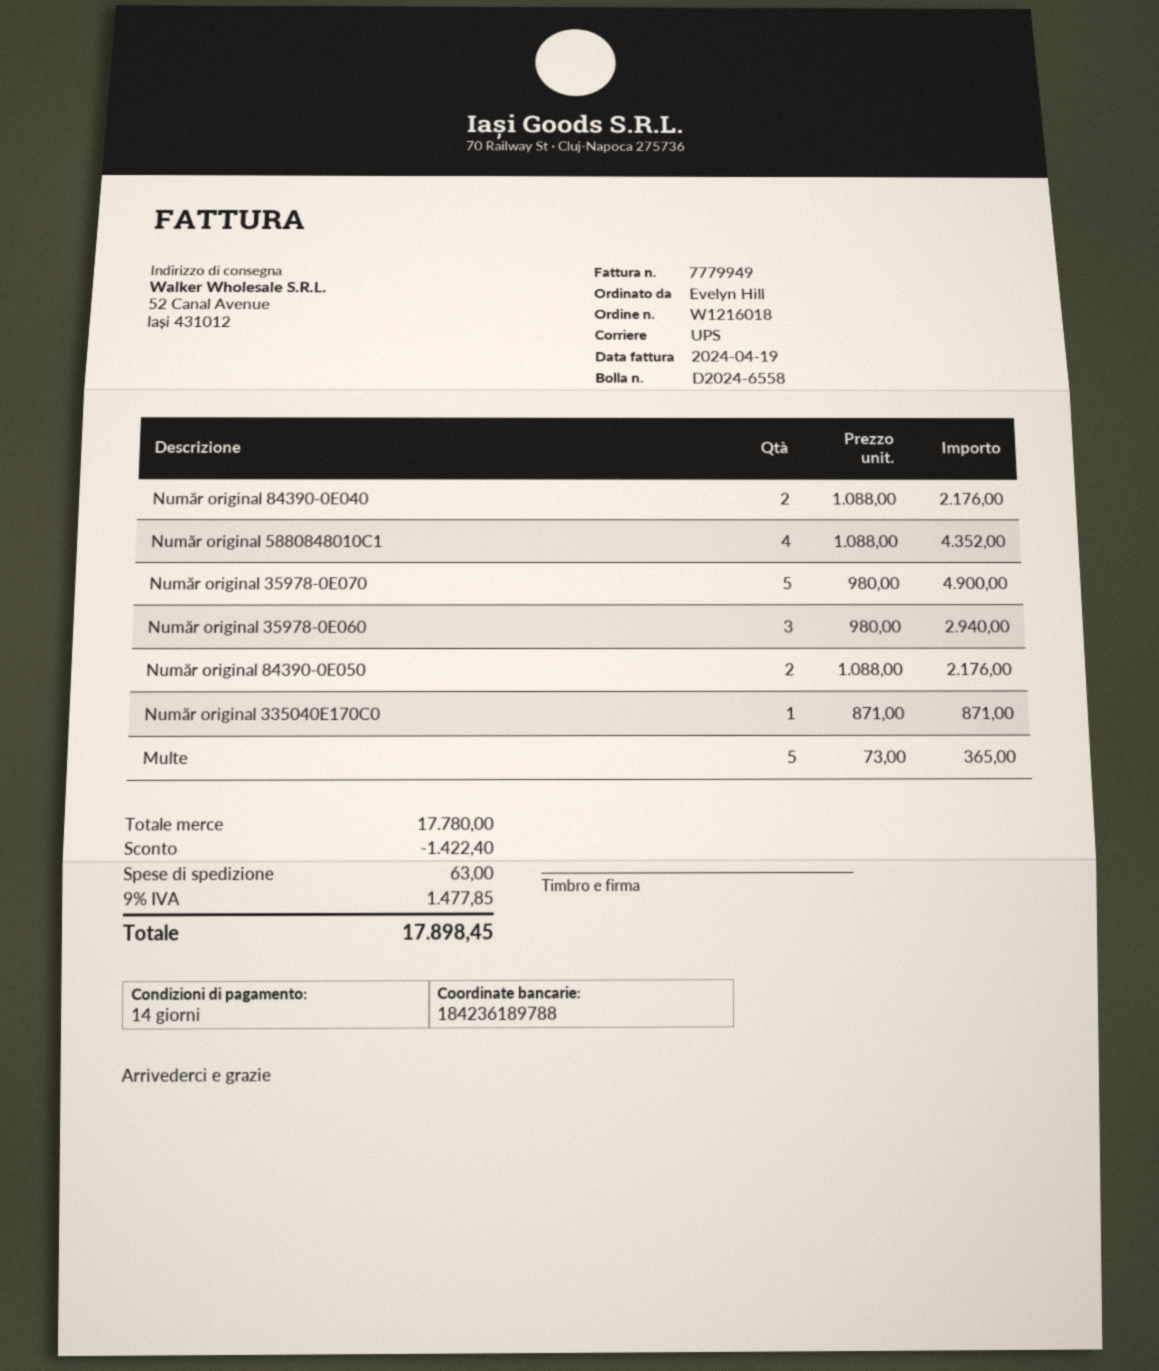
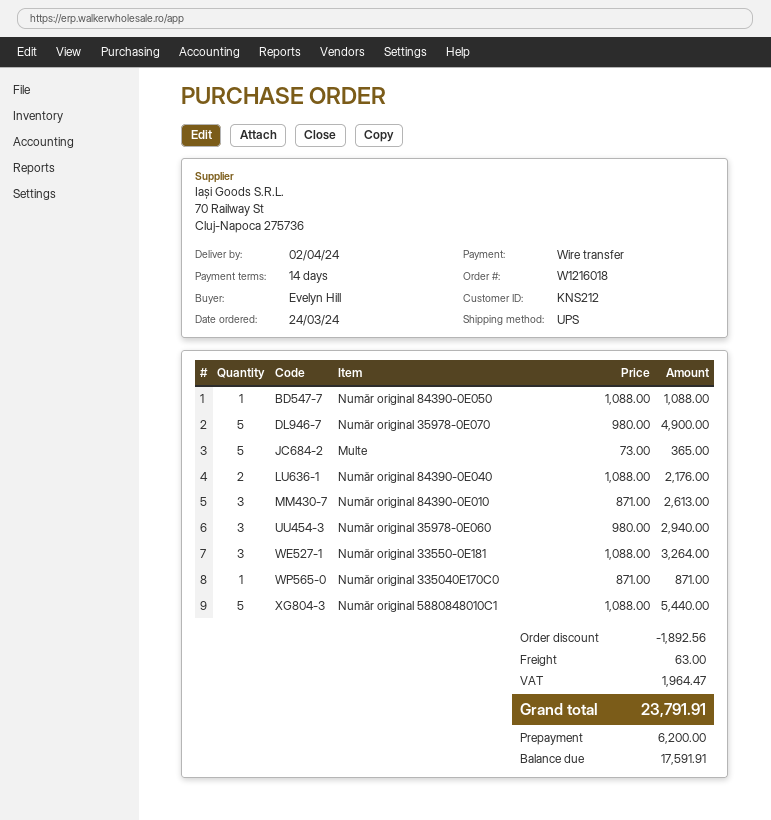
Număr original 5880848010C1: 4 x 1088.00 = 4352.00 -> 5 x 1088.00 = 5440.00
Număr original 84390-0E050: 2 x 1088.00 = 2176.00 -> 1 x 1088.00 = 1088.00
Număr original 84390-0E010: none -> 3 x 871.00 = 2613.00
Număr original 33550-0E181: none -> 3 x 1088.00 = 3264.00
discount: 1422.40 -> 1892.56
tax: 1477.85 -> 1964.47
total: 17898.45 -> 23791.91

